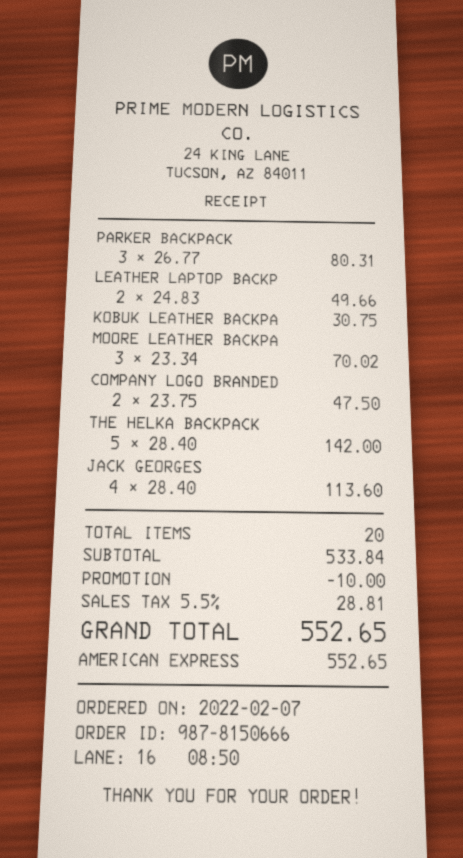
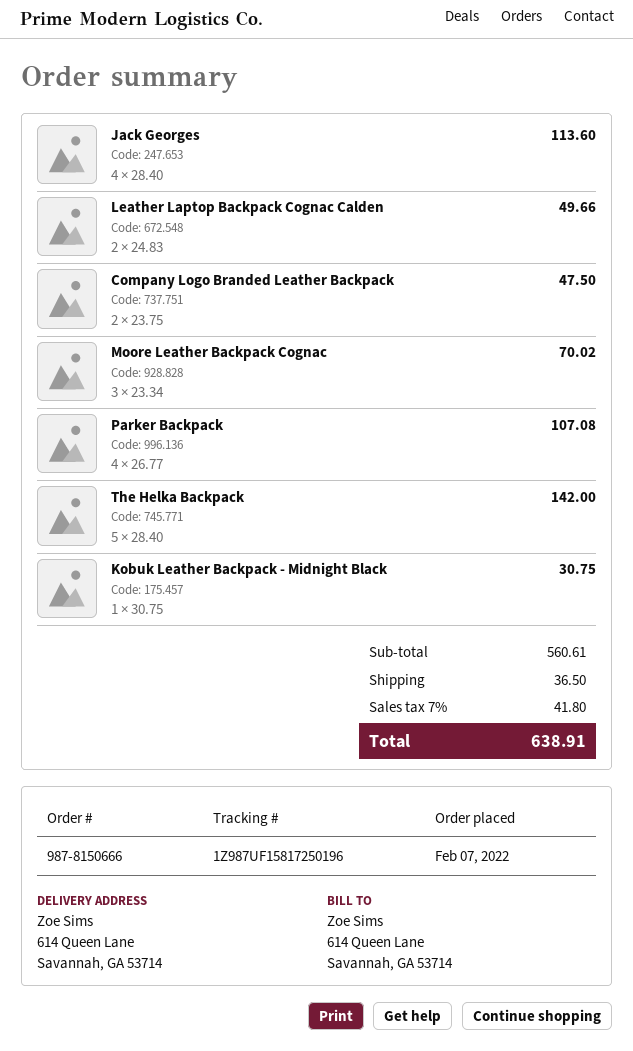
PARKER BACKPACK: 3 x 26.77 = 80.31 -> 4 x 26.77 = 107.08
subtotal: 533.84 -> 560.61
discount: 10.00 -> none
shipping: none -> 36.50
tax: 5.5% = 28.81 -> 7% = 41.80
total: 552.65 -> 638.91

